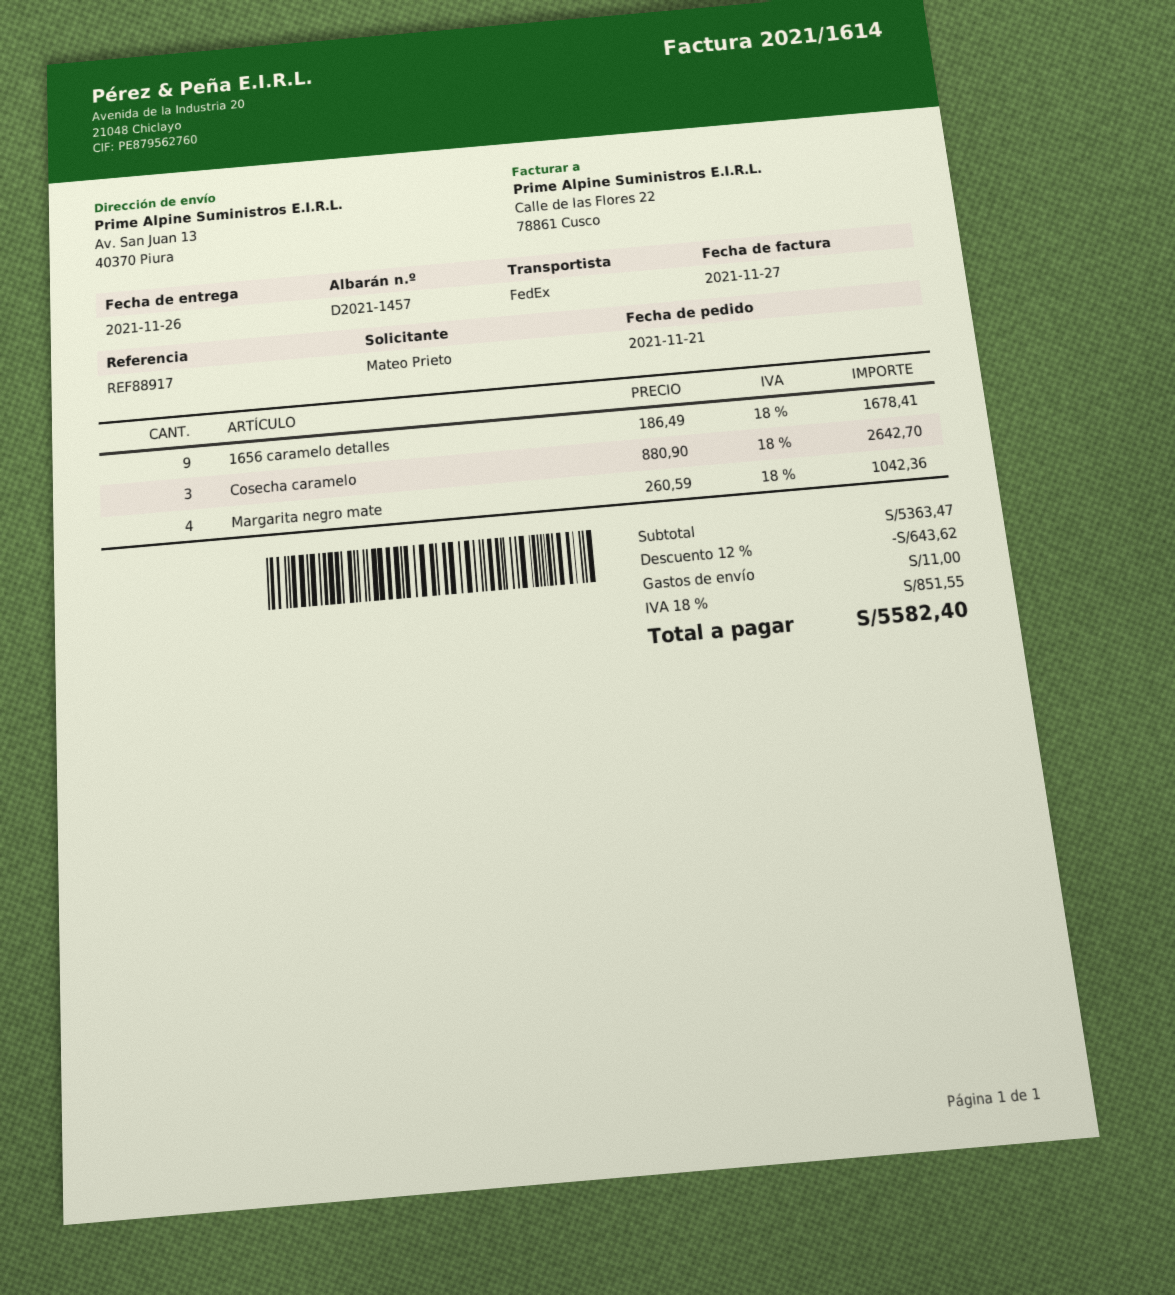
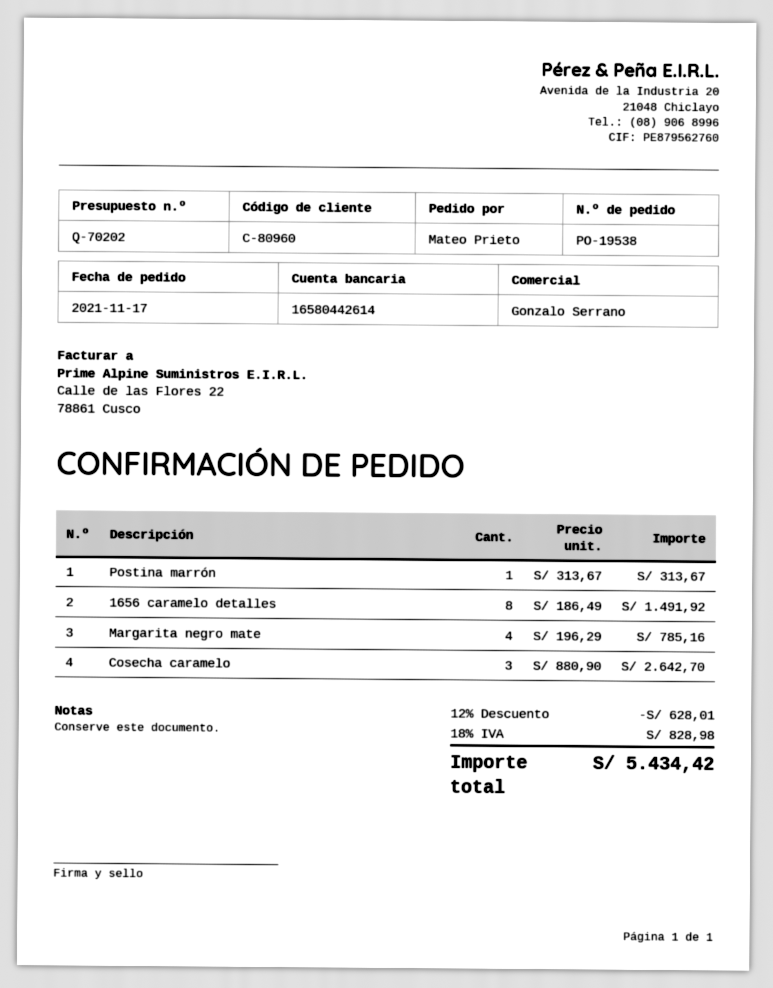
order date: 2021-11-21 -> 2021-11-17
1656 caramelo detalles: 9 x 186.49 = 1678.41 -> 8 x 186.49 = 1491.92
Margarita negro mate: 4 x 260.59 = 1042.36 -> 4 x 196.29 = 785.16
Postina marrón: none -> 1 x 313.67 = 313.67
discount: 12% = 643.62 -> 12% = 628.01
shipping: 11.00 -> none
tax: 18% = 851.55 -> 18% = 828.98
total: 5582.40 -> 5434.42

